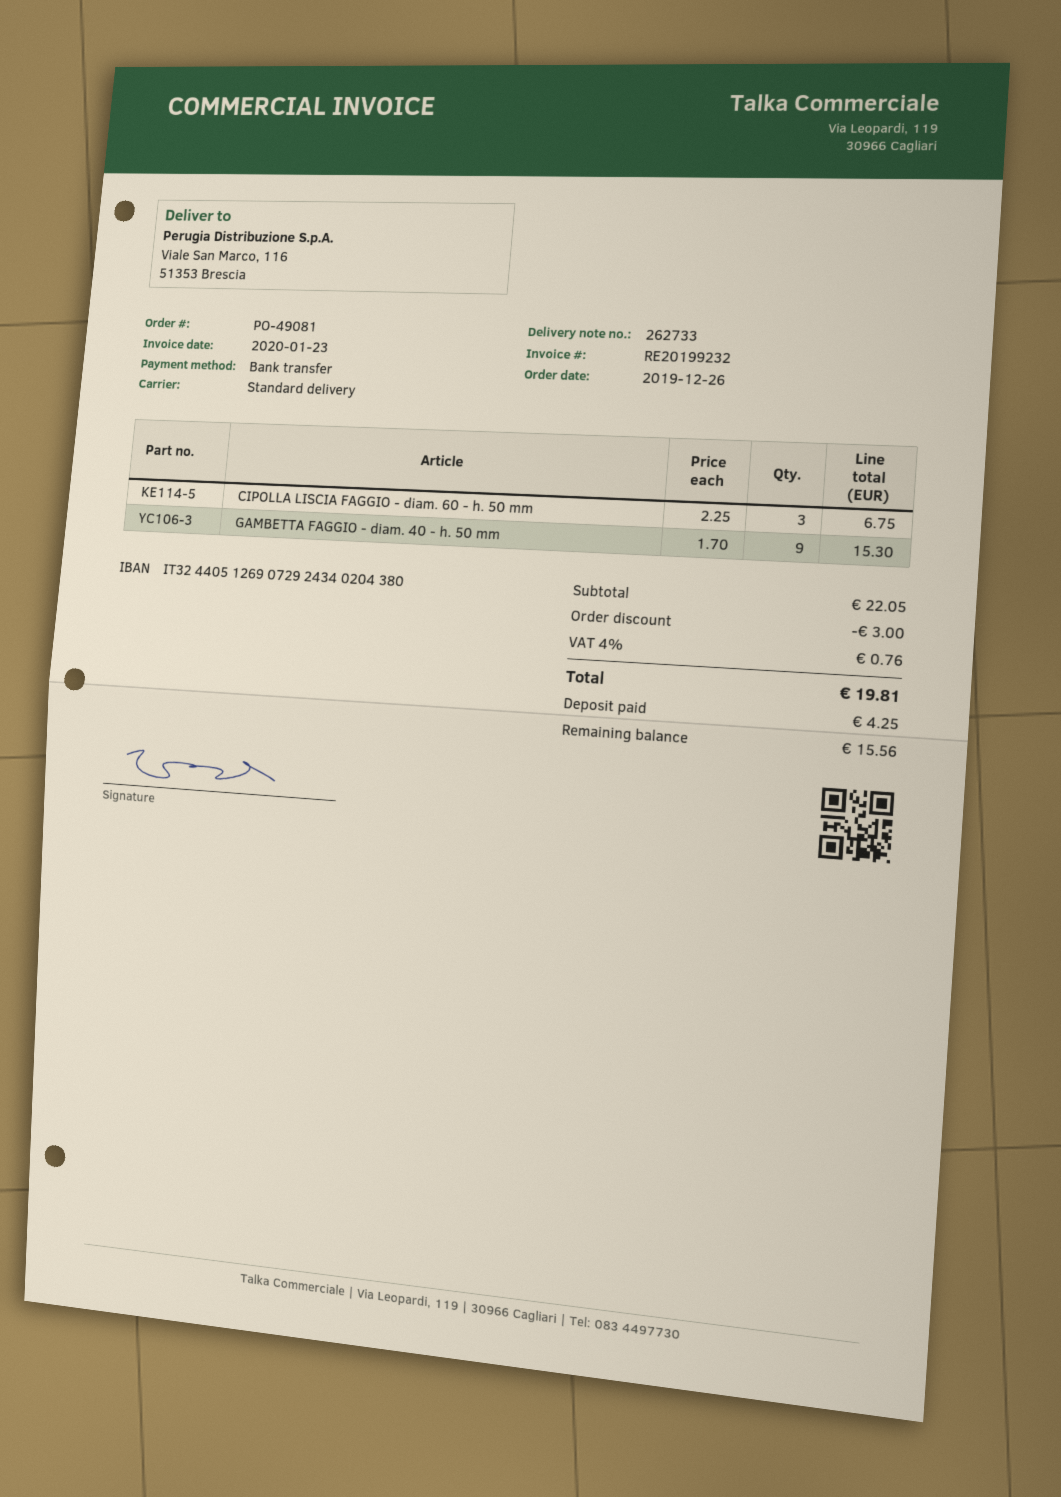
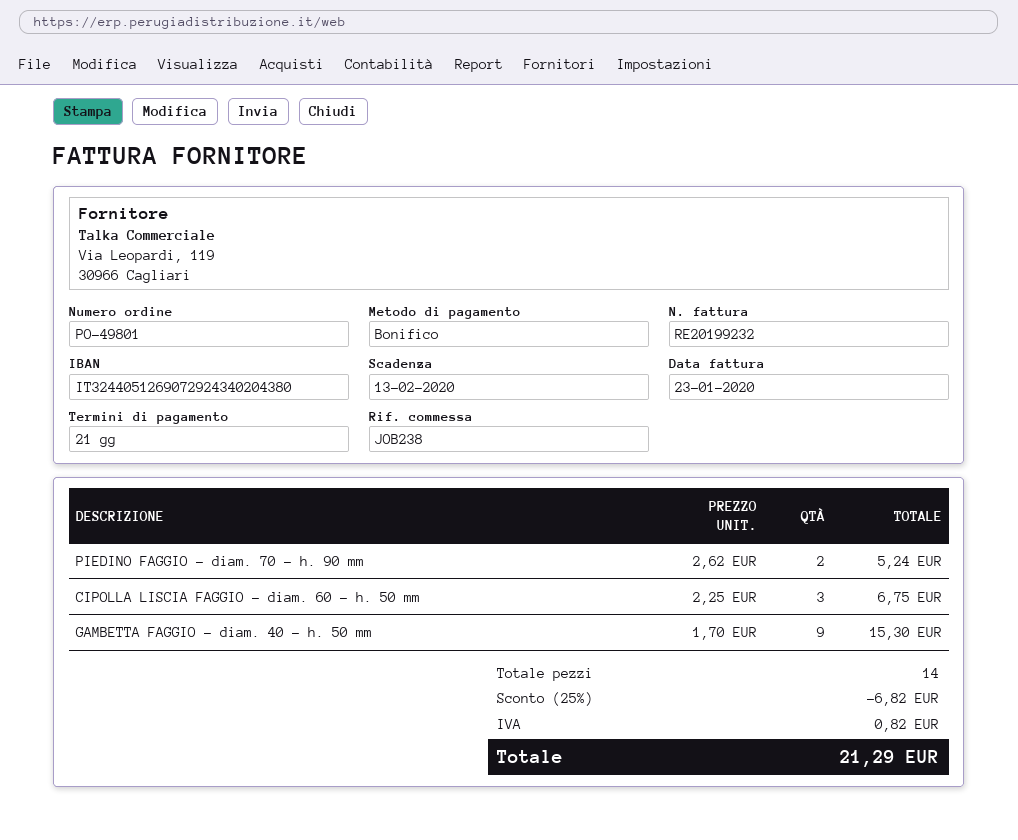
order number: PO-49081 -> PO-49801
PIEDINO FAGGIO - diam. 70 - h. 90 mm: none -> 2 x 2.62 = 5.24
discount: 3.00 -> 6.82
tax: 0.76 -> 0.82
total: 19.81 -> 21.29

